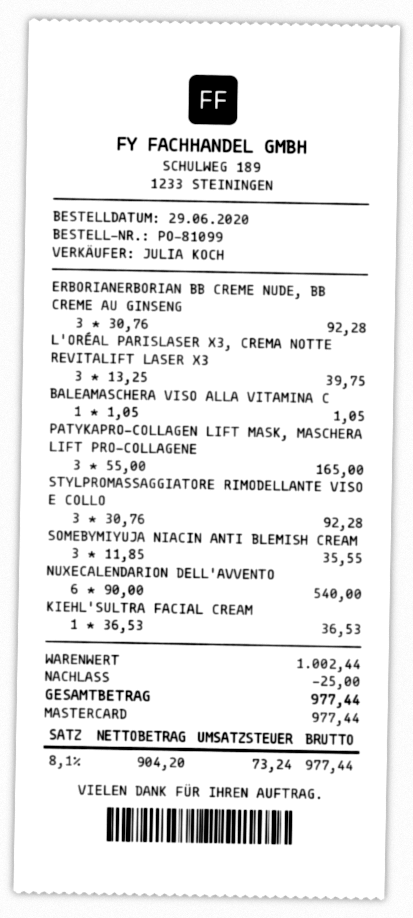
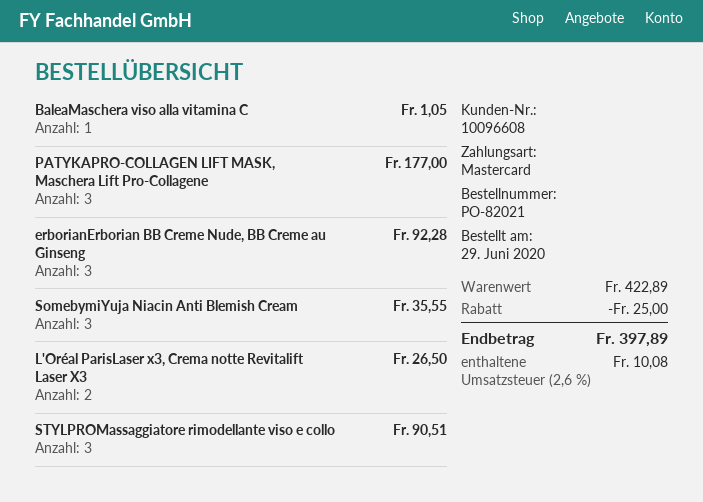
order number: PO-81099 -> PO-82021
L'ORÉAL PARISLASER X3, CREMA NOTTE REVITALIFT LASER X3: 3 for 39.75 -> 2 for 26.50
PATYKAPRO-COLLAGEN LIFT MASK, MASCHERA LIFT PRO-COLLAGENE: 3 for 165.00 -> 3 for 177.00
STYLPROMASSAGGIATORE RIMODELLANTE VISO E COLLO: 3 for 92.28 -> 3 for 90.51
NUXECALENDARION DELL'AVVENTO: 6 for 540.00 -> none
KIEHL'SULTRA FACIAL CREAM: 1 for 36.53 -> none
subtotal: 1002.44 -> 422.89
tax: 8.1% = 73.24 -> 2.6% = 10.08
total: 977.44 -> 397.89

